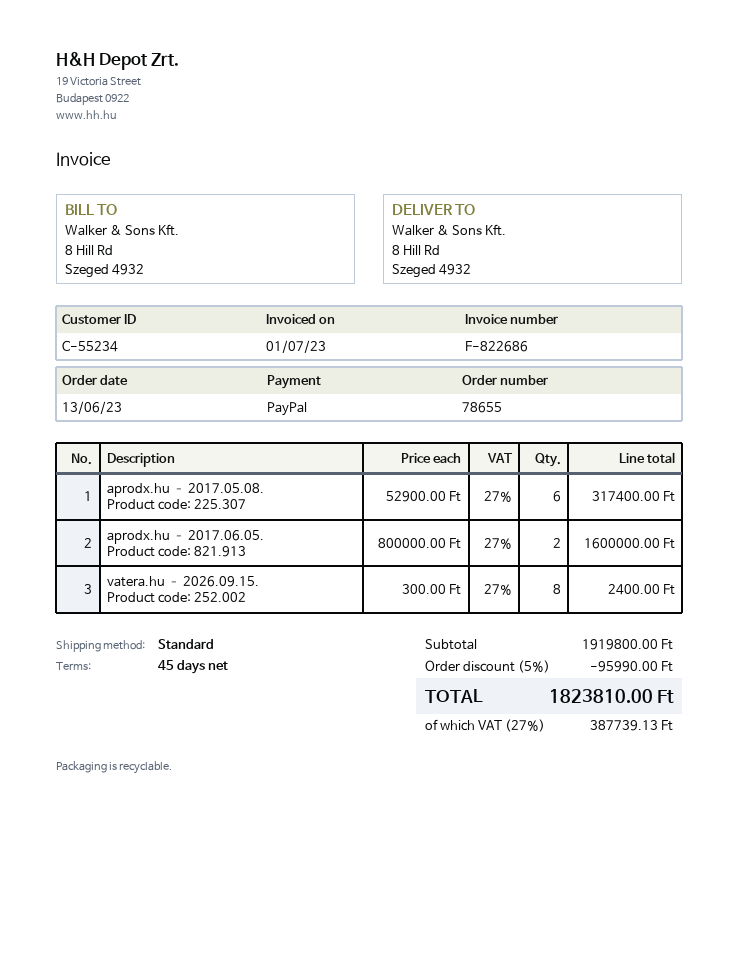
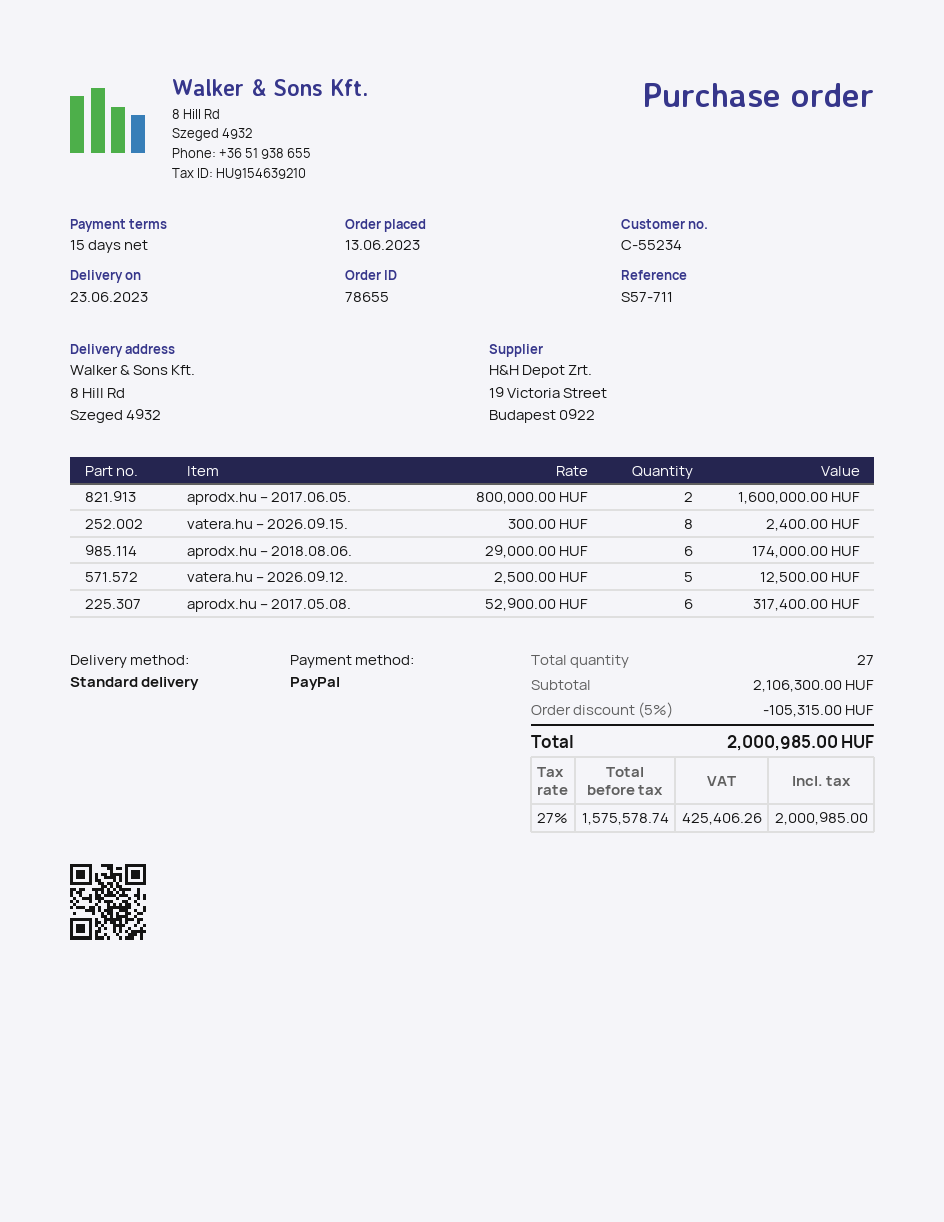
payment terms: 45 days -> 15 days
aprodx.hu – 2018.08.06.: none -> 6 x 29000.00 = 174000.00
vatera.hu – 2026.09.12.: none -> 5 x 2500.00 = 12500.00
subtotal: 1919800.00 -> 2106300.00
discount: 5% = 95990.00 -> 5% = 105315.00
tax: 27% = 387739.13 -> 27% = 425406.26
total: 1823810.00 -> 2000985.00

